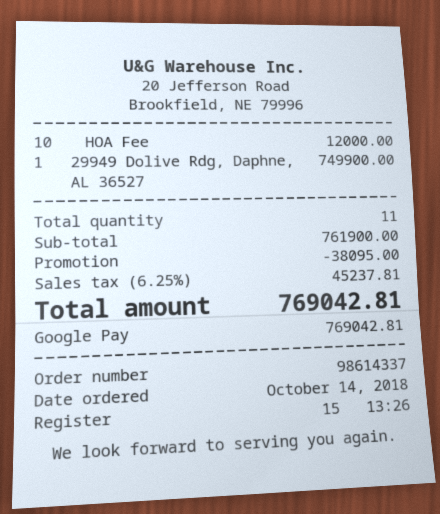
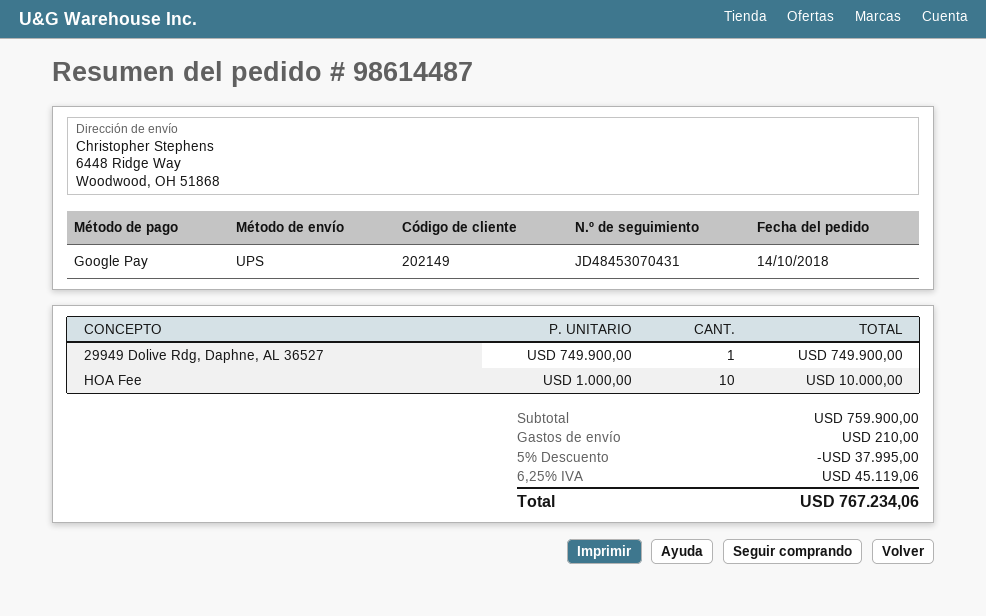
order number: 98614337 -> 98614487
HOA Fee: 10 for 12000.00 -> 10 for 10000.00
subtotal: 761900.00 -> 759900.00
discount: 38095.00 -> 37995.00
shipping: none -> 210.00
tax: 6.25% = 45237.81 -> 6.25% = 45119.06
total: 769042.81 -> 767234.06

